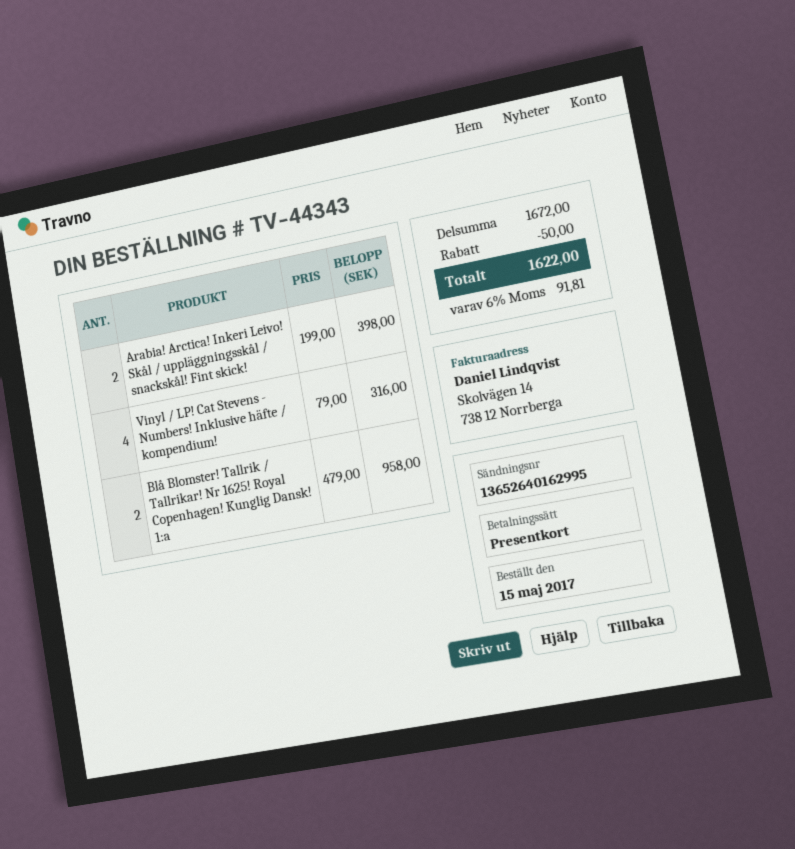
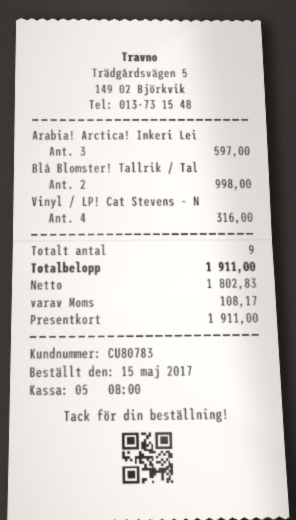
Arabia! Arctica! Inkeri Leivo! Skål / uppläggningsskål / snackskål! Fint skick!: 2 for 398.00 -> 3 for 597.00
Blå Blomster! Tallrik / Tallrikar! Nr 1625! Royal Copenhagen! Kunglig Dansk! 1:a: 2 for 958.00 -> 2 for 998.00
discount: 50.00 -> none
tax: 91.81 -> 108.17
total: 1622.00 -> 1911.00

